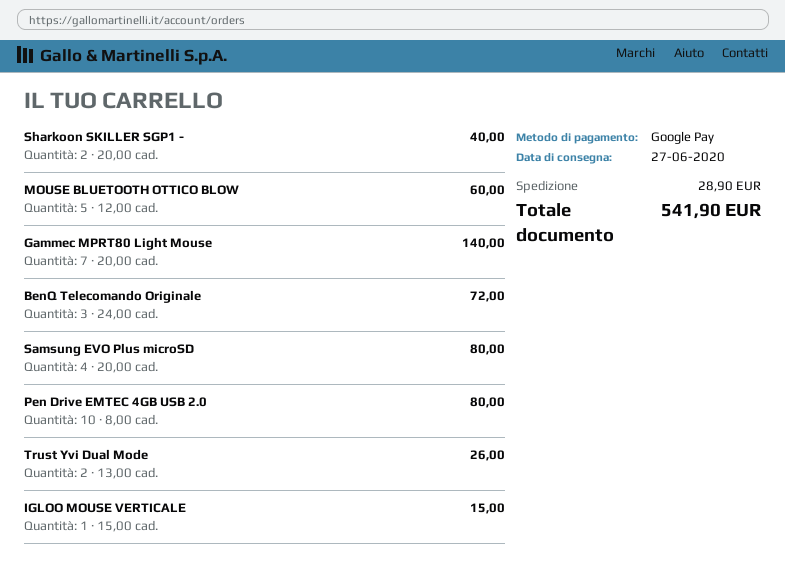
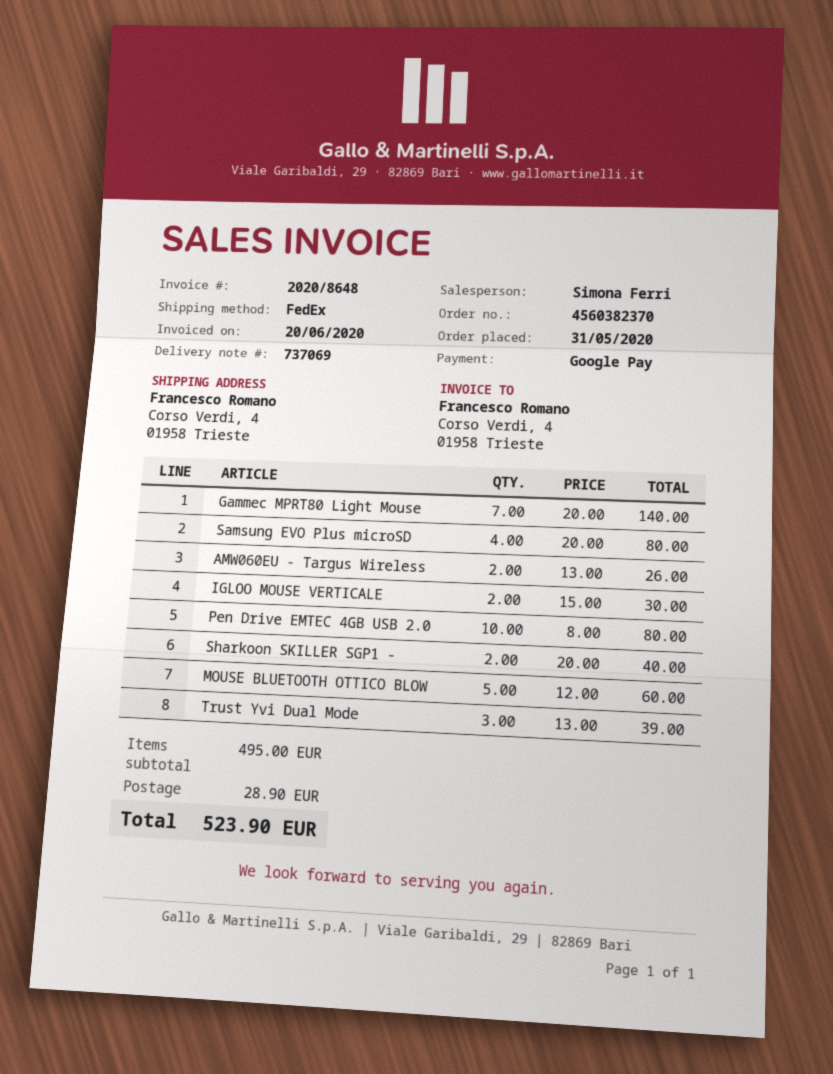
BenQ Telecomando Originale: 3 x 24.00 = 72.00 -> none
Trust Yvi Dual Mode: 2 x 13.00 = 26.00 -> 3 x 13.00 = 39.00
IGLOO MOUSE VERTICALE: 1 x 15.00 = 15.00 -> 2 x 15.00 = 30.00
AMW060EU - Targus Wireless: none -> 2 x 13.00 = 26.00
total: 541.90 -> 523.90

